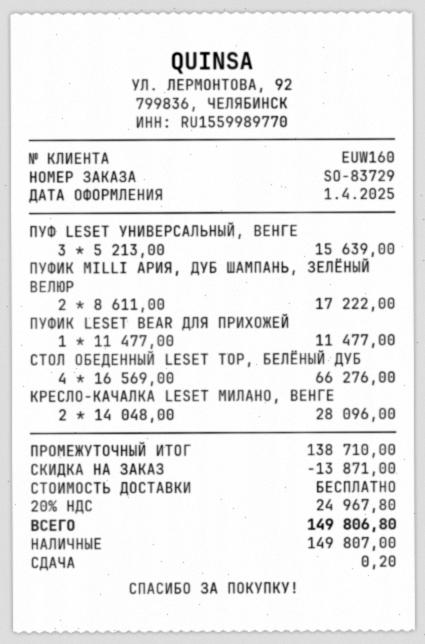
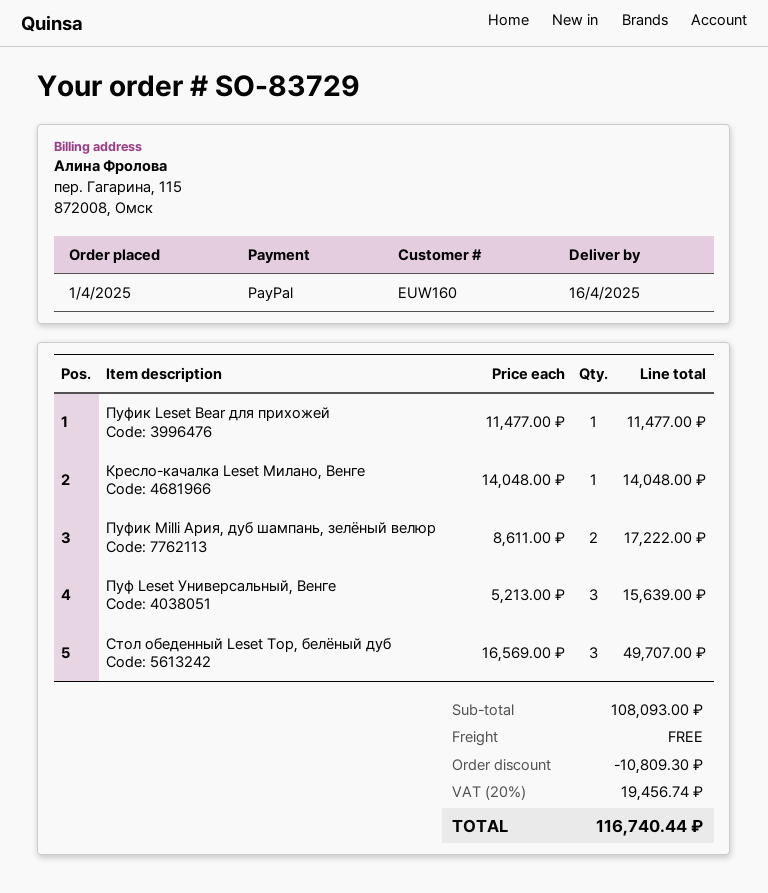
payment method: cash -> PayPal
СТОЛ ОБЕДЕННЫЙ LESET ТОР, БЕЛЁНЫЙ ДУБ: 4 x 16569.00 = 66276.00 -> 3 x 16569.00 = 49707.00
КРЕСЛО-КАЧАЛКА LESET МИЛАНО, ВЕНГЕ: 2 x 14048.00 = 28096.00 -> 1 x 14048.00 = 14048.00
subtotal: 138710.00 -> 108093.00
discount: 13871.00 -> 10809.30
tax: 20% = 24967.80 -> 20% = 19456.74
total: 149806.80 -> 116740.44

